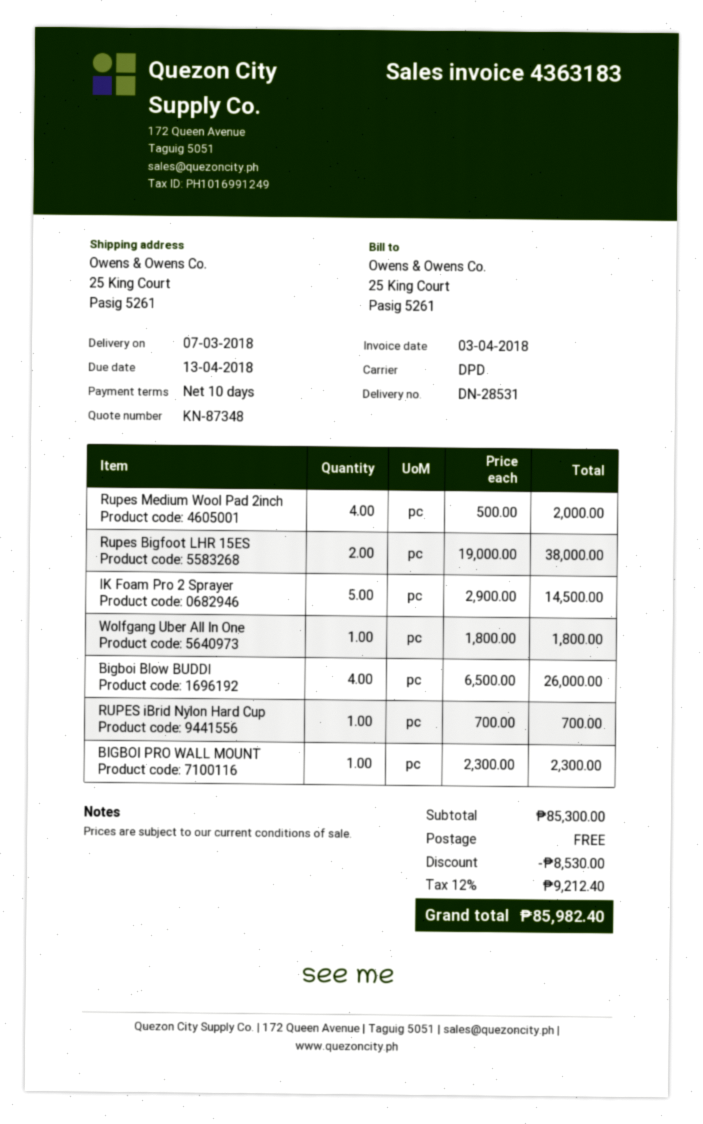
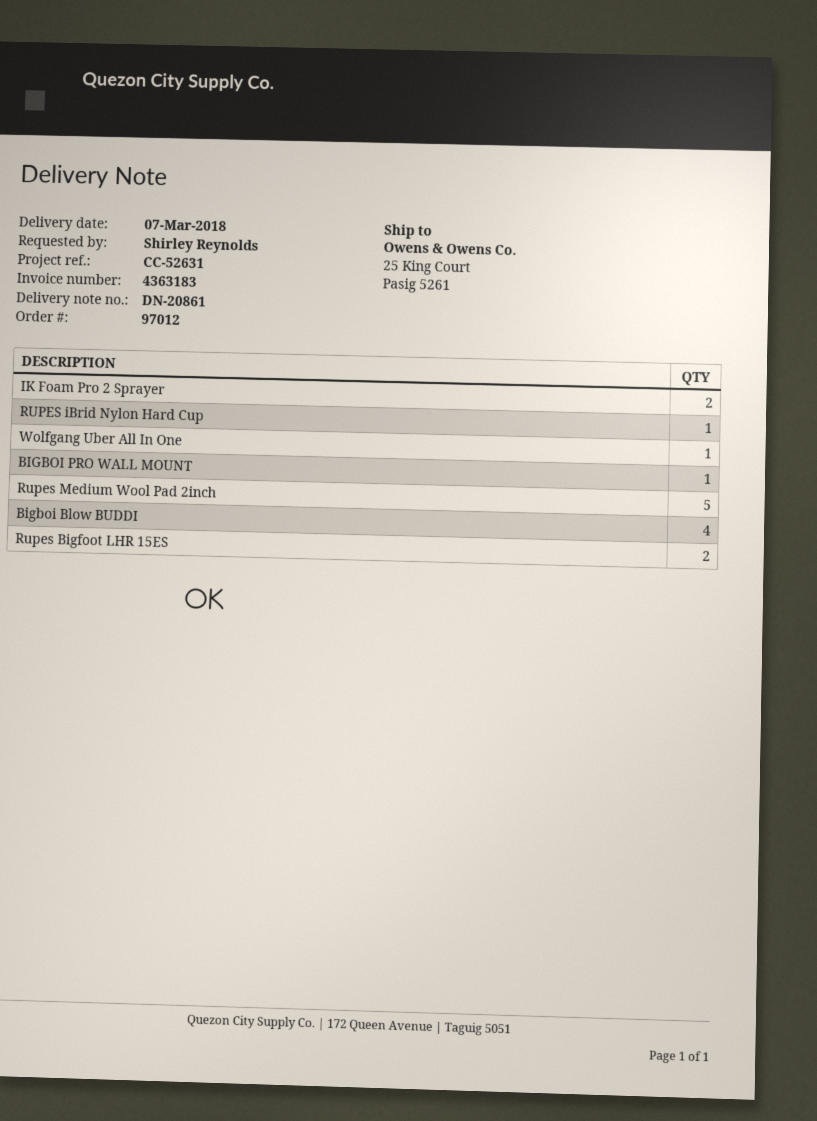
delivery note number: DN-28531 -> DN-20861
Rupes Medium Wool Pad 2inch: 4 -> 5
IK Foam Pro 2 Sprayer: 5 -> 2

